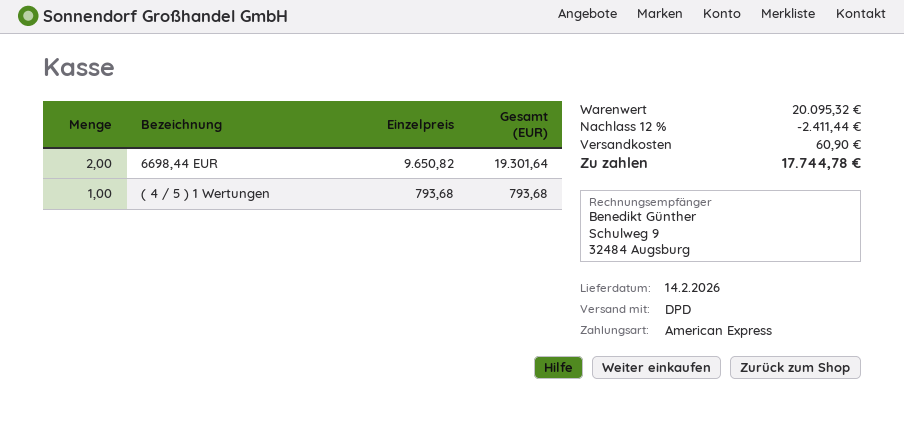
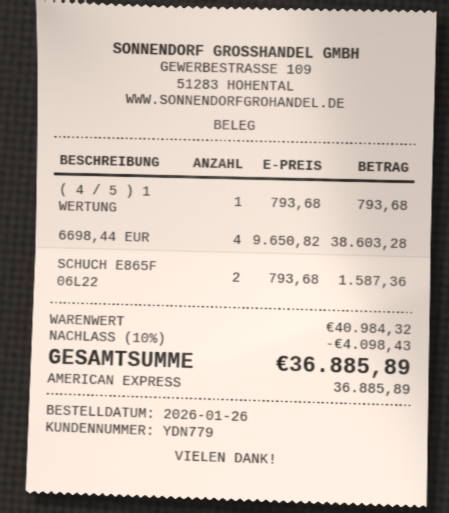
6698,44 EUR: 2 x 9650.82 = 19301.64 -> 4 x 9650.82 = 38603.28
SCHUCH E865F 06L22: none -> 2 x 793.68 = 1587.36
subtotal: 20095.32 -> 40984.32
discount: 12% = 2411.44 -> 10% = 4098.43
shipping: 60.90 -> none
total: 17744.78 -> 36885.89

